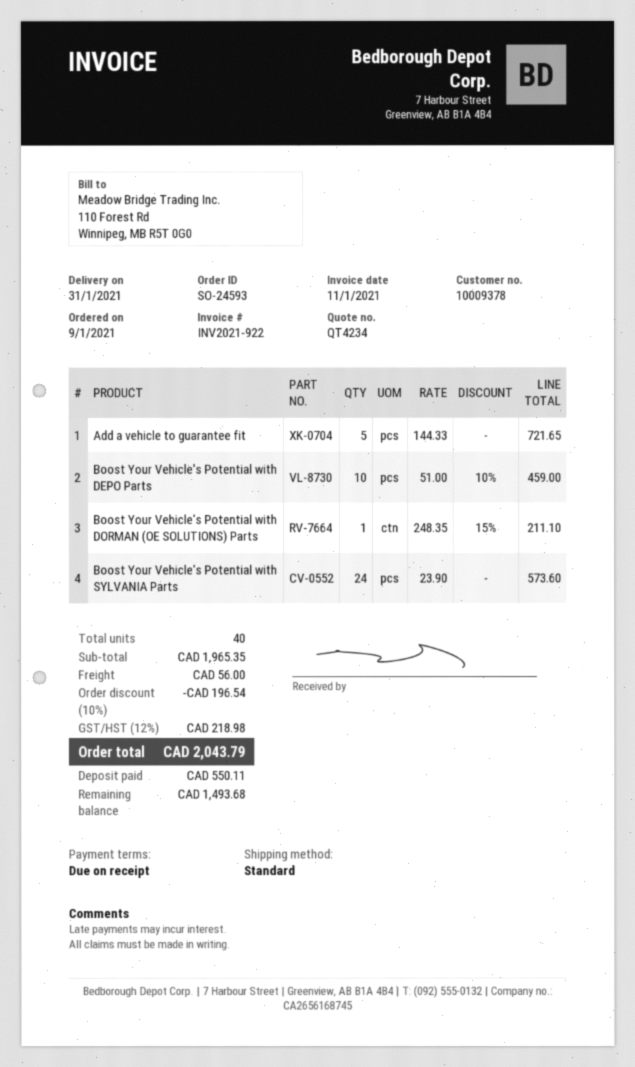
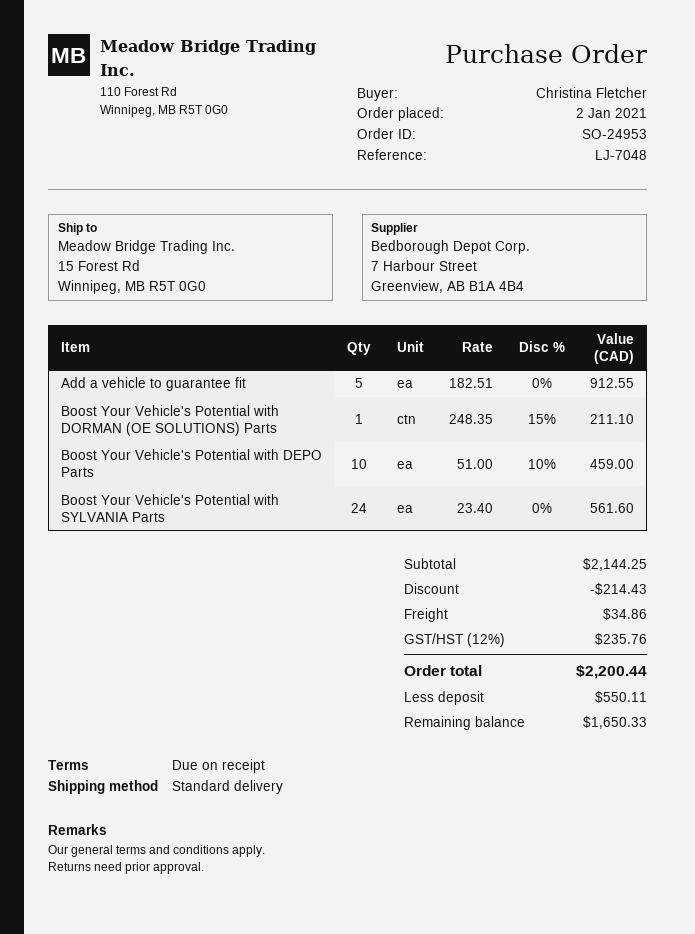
order number: SO-24593 -> SO-24953
order date: 2021-01-09 -> 2021-01-02
Add a vehicle to guarantee fit: 5 x 144.33 = 721.65 -> 5 x 182.51 = 912.55
Boost Your Vehicle's Potential with SYLVANIA Parts: 24 x 23.90 = 573.60 -> 24 x 23.40 = 561.60
subtotal: 1965.35 -> 2144.25
discount: 196.54 -> 214.43
shipping: 56.00 -> 34.86
tax: 12% = 218.98 -> 12% = 235.76
total: 2043.79 -> 2200.44
balance: 1493.68 -> 1650.33

